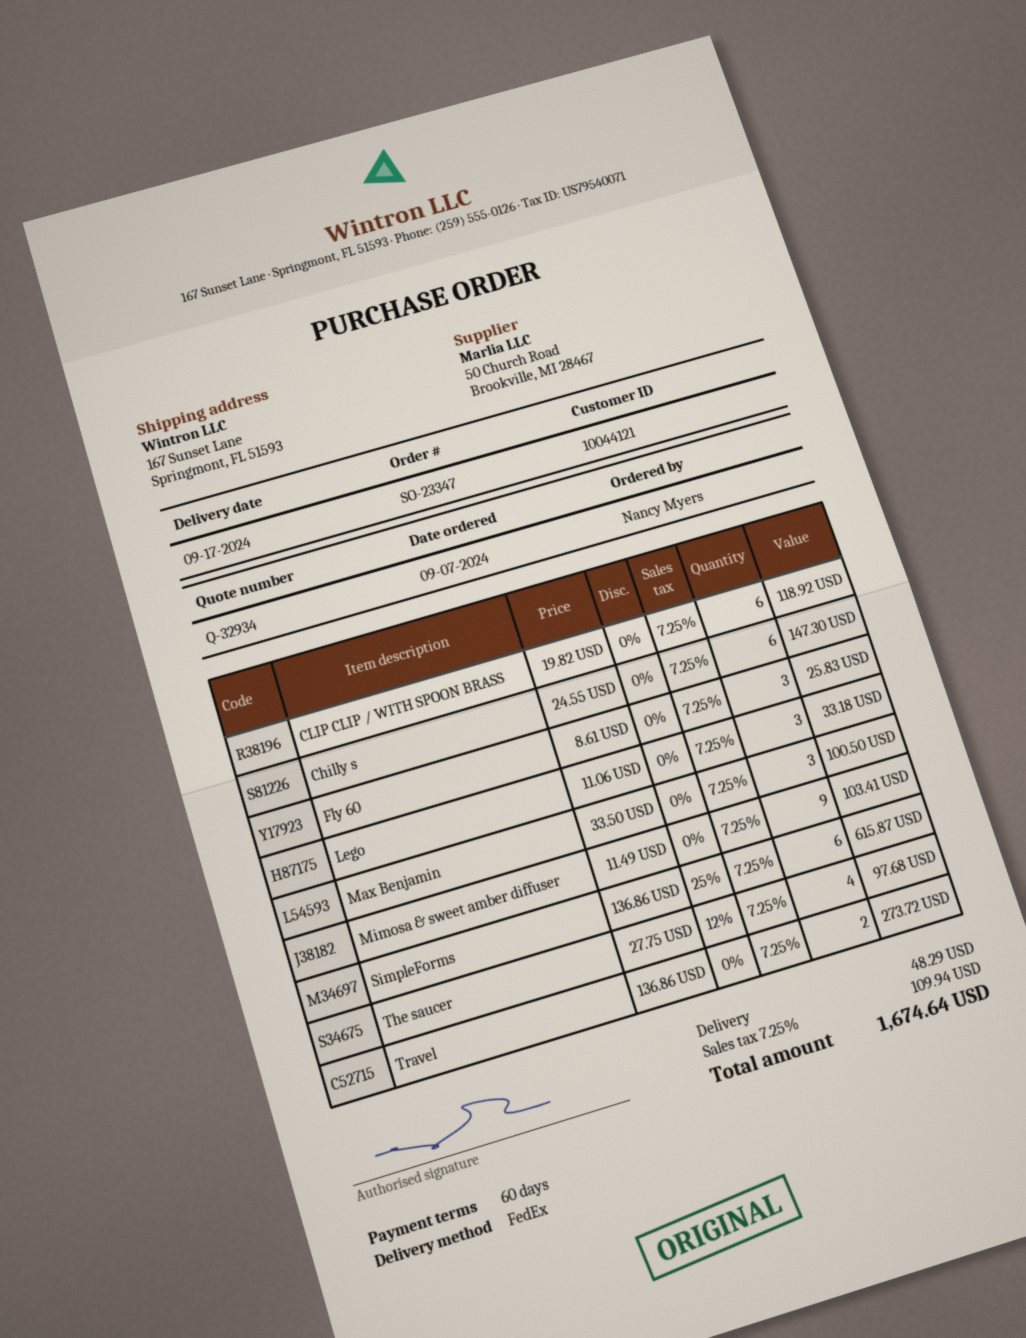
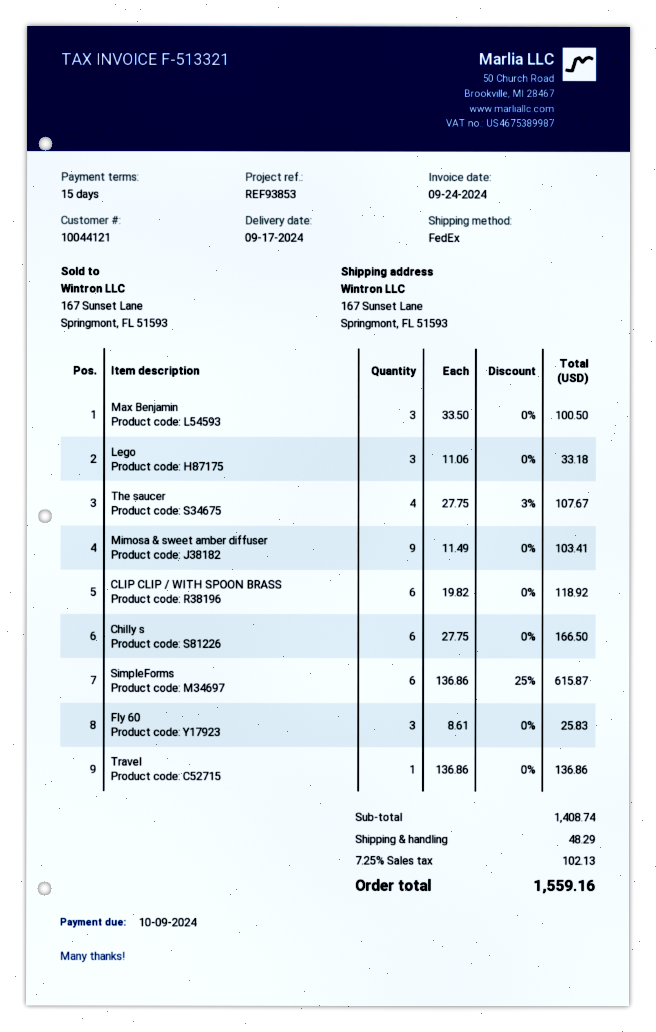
payment terms: 60 days -> 15 days
Chilly s: 6 x 24.55 = 147.30 -> 6 x 27.75 = 166.50
The saucer: 4 x 27.75 - 12% = 97.68 -> 4 x 27.75 - 3% = 107.67
Travel: 2 x 136.86 = 273.72 -> 1 x 136.86 = 136.86
tax: 7.25% = 109.94 -> 7.25% = 102.13
total: 1674.64 -> 1559.16

